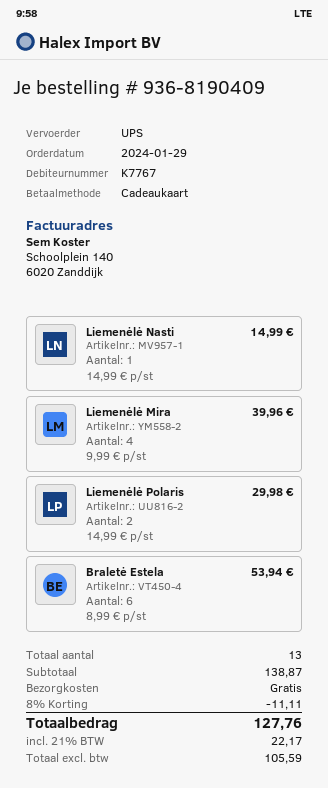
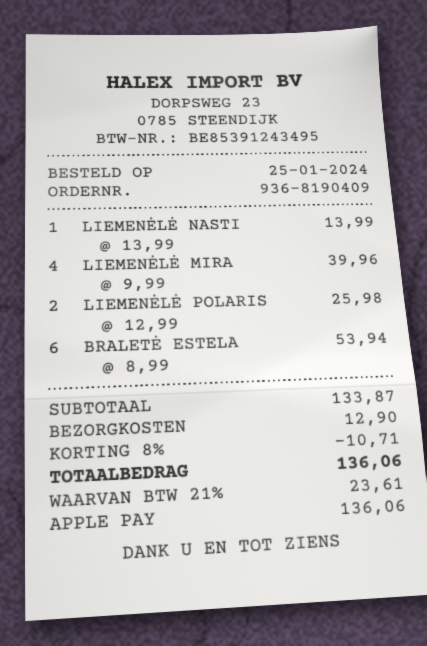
order date: 2024-01-29 -> 2024-01-25
payment method: gift card -> Apple Pay
Liemenėlė Nasti: 1 x 14.99 = 14.99 -> 1 x 13.99 = 13.99
Liemenėlė Polaris: 2 x 14.99 = 29.98 -> 2 x 12.99 = 25.98
subtotal: 138.87 -> 133.87
discount: 8% = 11.11 -> 8% = 10.71
shipping: 0.00 -> 12.90
tax: 21% = 22.17 -> 21% = 23.61
total: 127.76 -> 136.06

